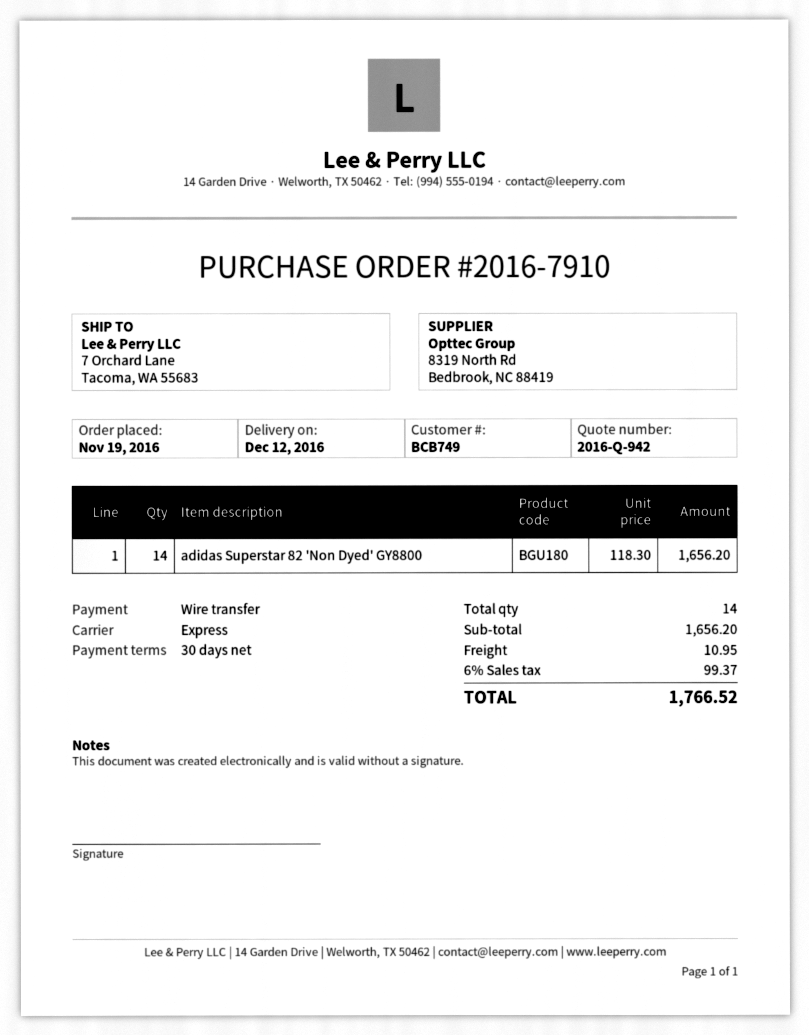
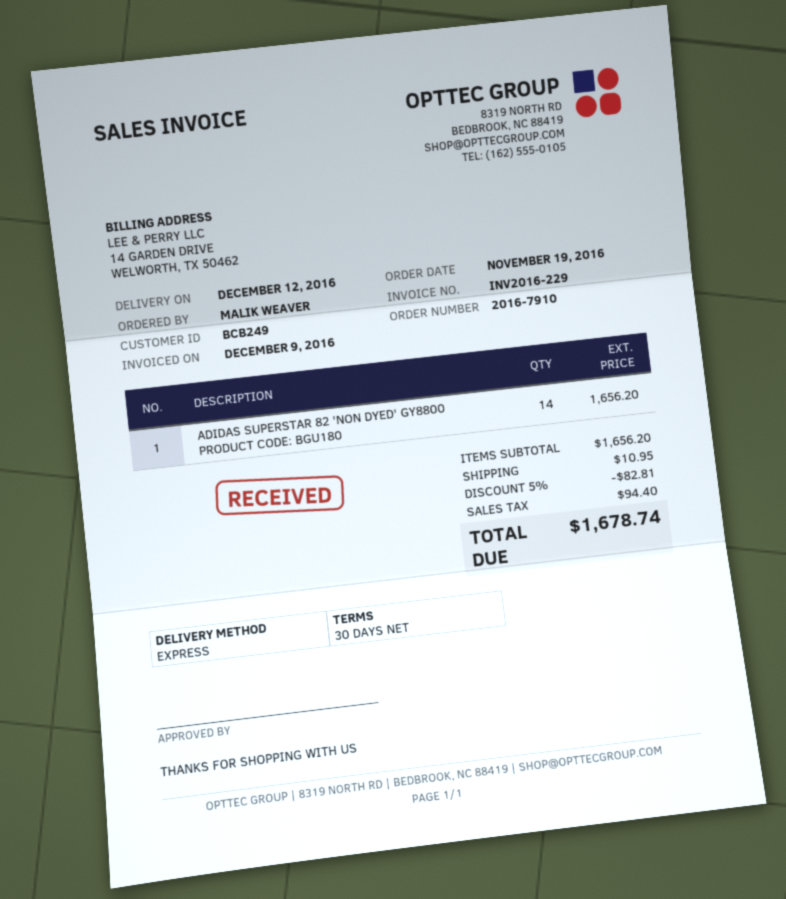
customer number: BCB749 -> BCB249
discount: none -> 5% = 82.81
tax: 99.37 -> 94.40
total: 1766.52 -> 1678.74

